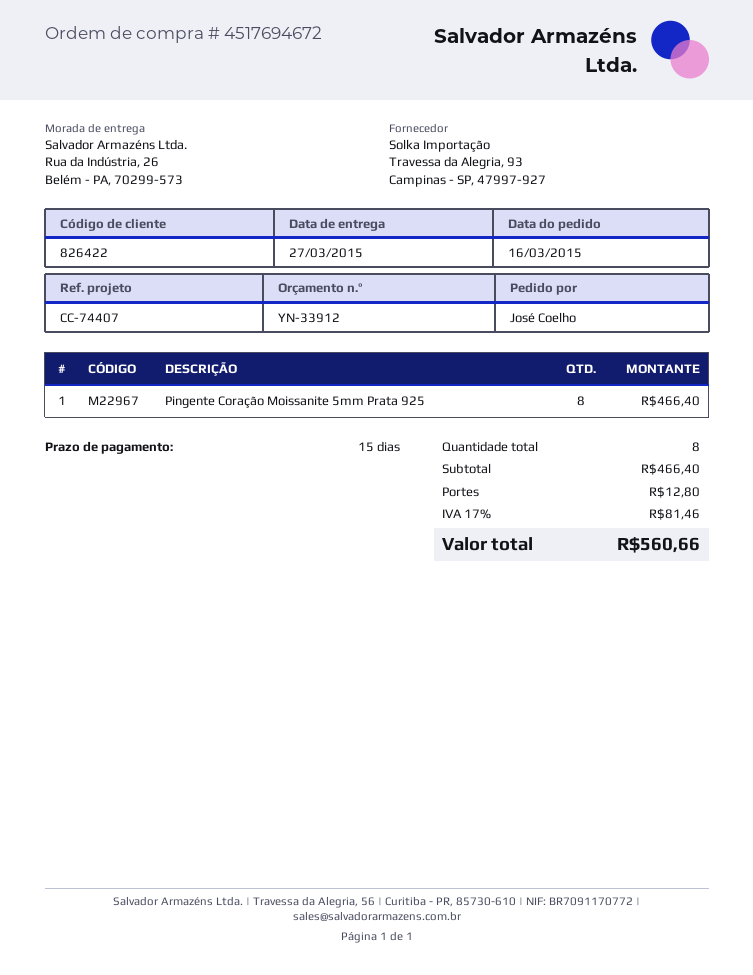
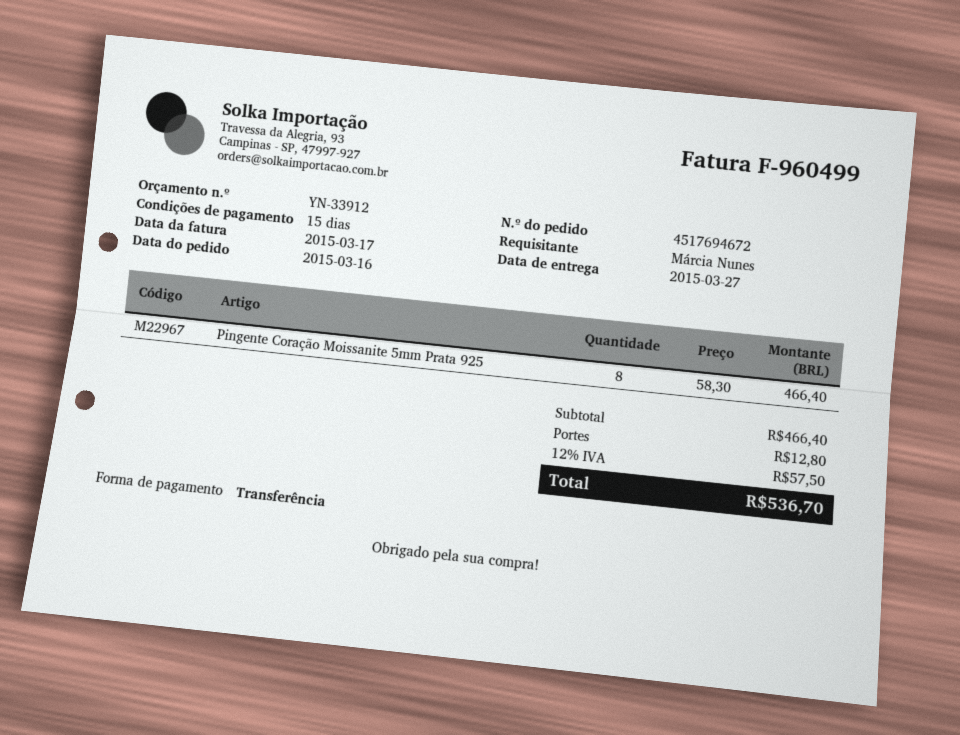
ordered by: José Coelho -> Márcia Nunes
tax: 17% = 81.46 -> 12% = 57.50
total: 560.66 -> 536.70

